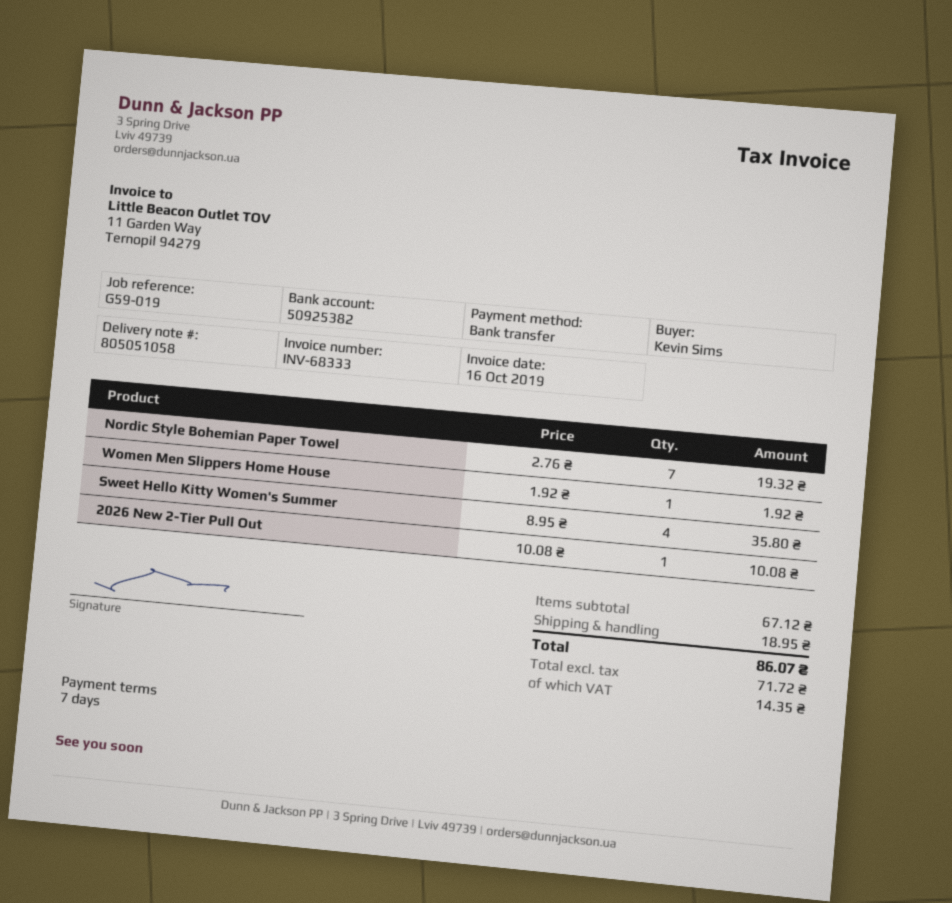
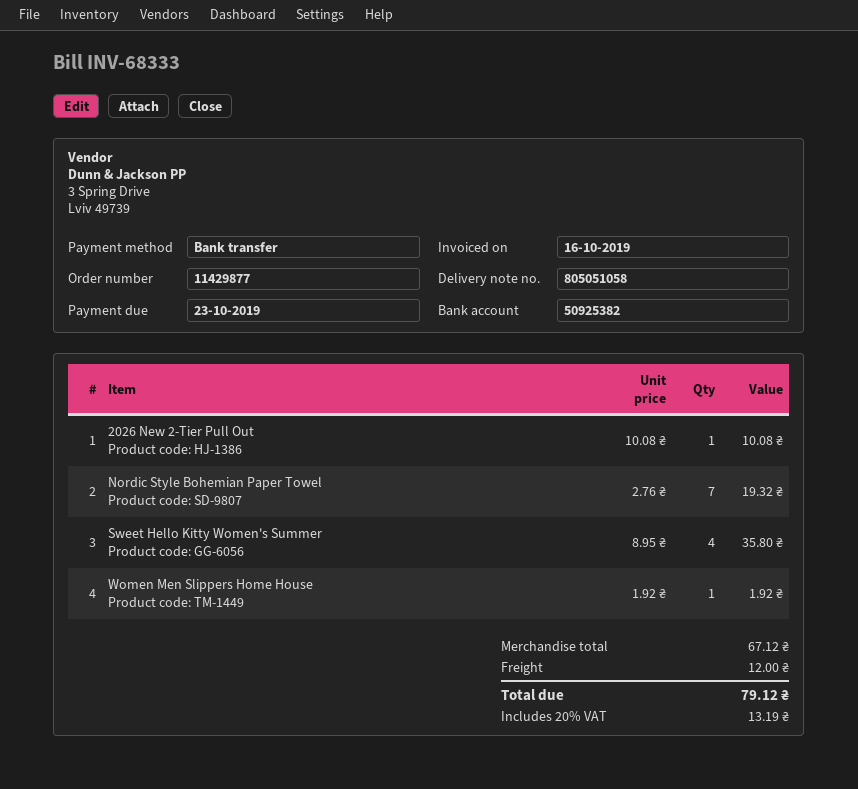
shipping: 18.95 -> 12.00
tax: 14.35 -> 13.19
total: 86.07 -> 79.12

